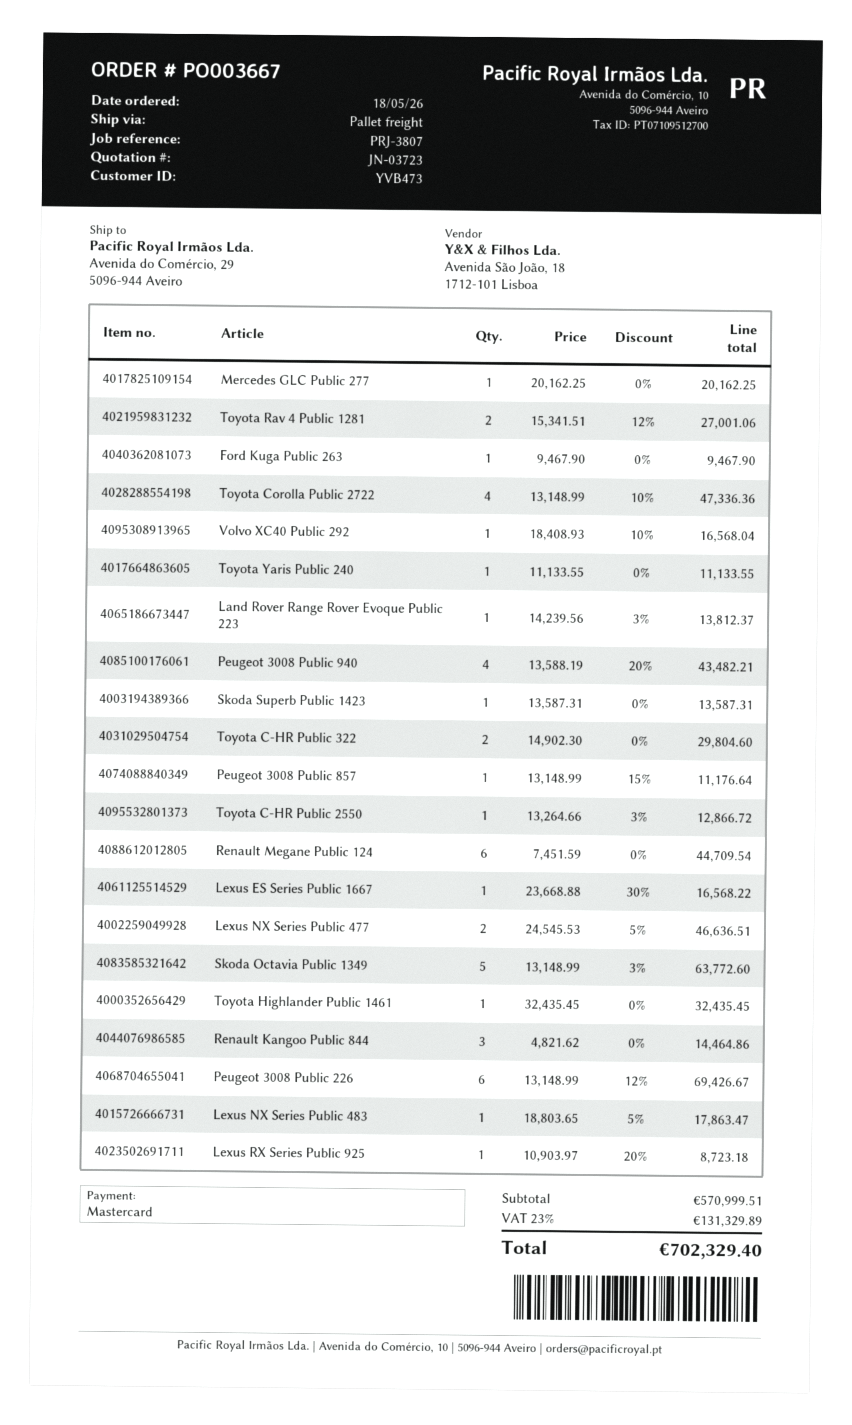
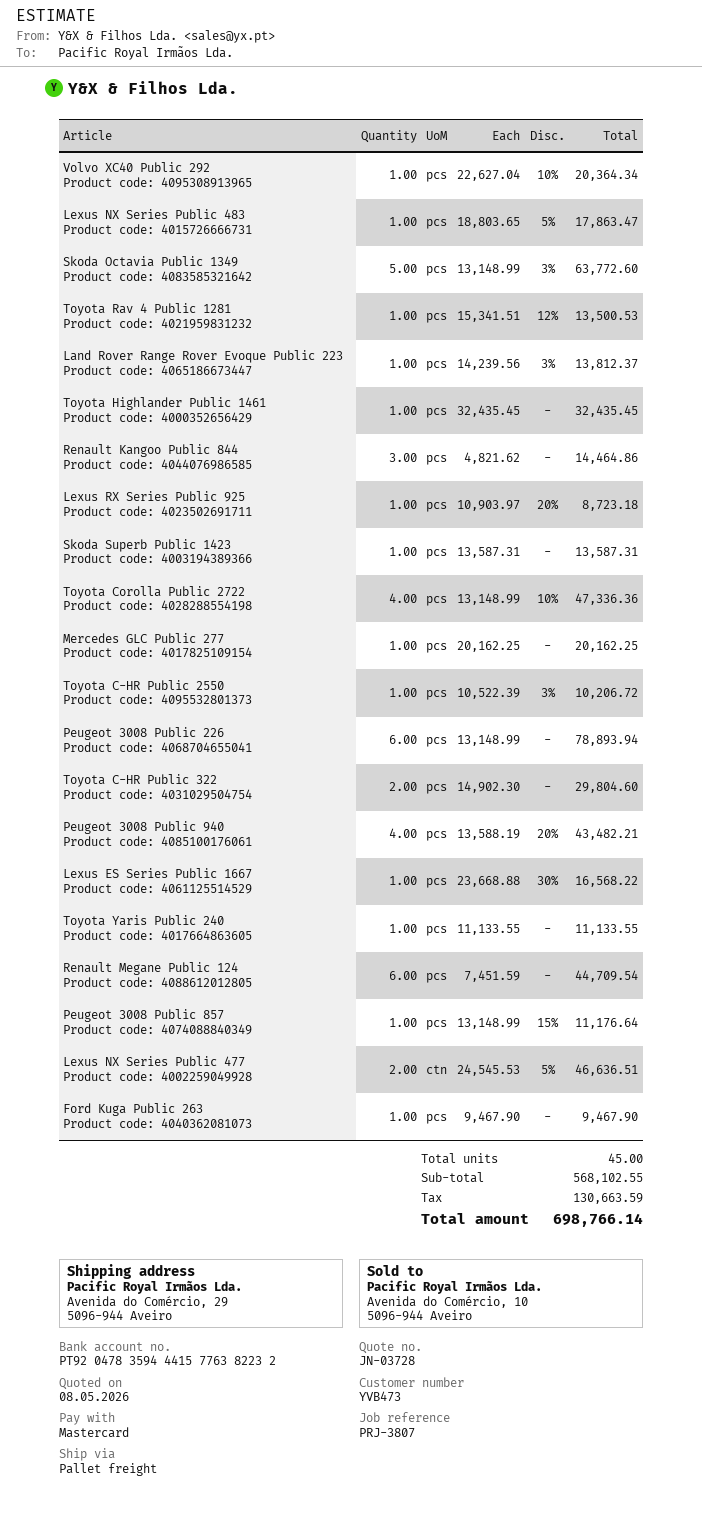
quote number: JN-03723 -> JN-03728
Toyota Rav 4 Public 1281: 2 x 15341.51 - 12% = 27001.06 -> 1 x 15341.51 - 12% = 13500.53
Volvo XC40 Public 292: 1 x 18408.93 - 10% = 16568.04 -> 1 x 22627.04 - 10% = 20364.34
Toyota C-HR Public 2550: 1 x 13264.66 - 3% = 12866.72 -> 1 x 10522.39 - 3% = 10206.72
Peugeot 3008 Public 226: 6 x 13148.99 - 12% = 69426.67 -> 6 x 13148.99 = 78893.94
subtotal: 570999.51 -> 568102.55
tax: 131329.89 -> 130663.59
total: 702329.40 -> 698766.14

